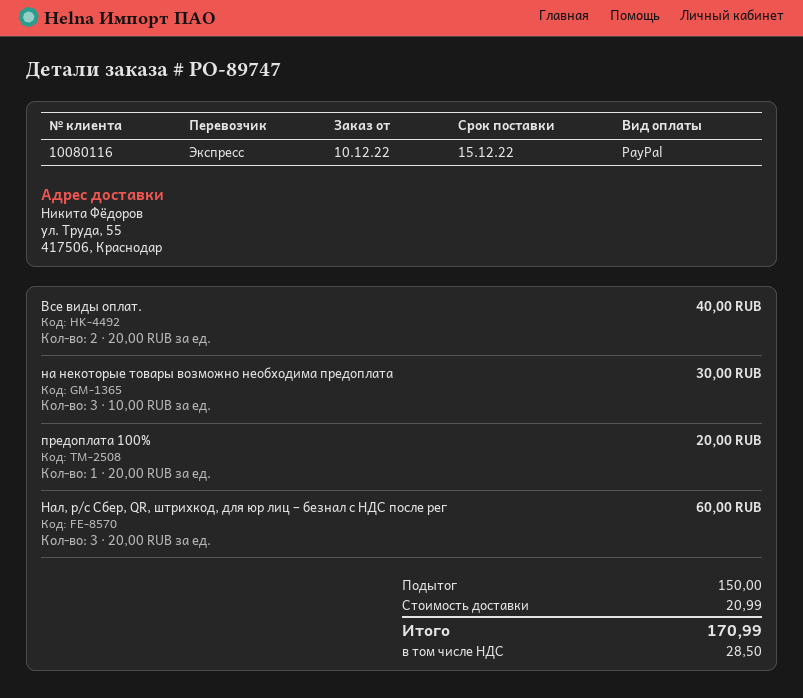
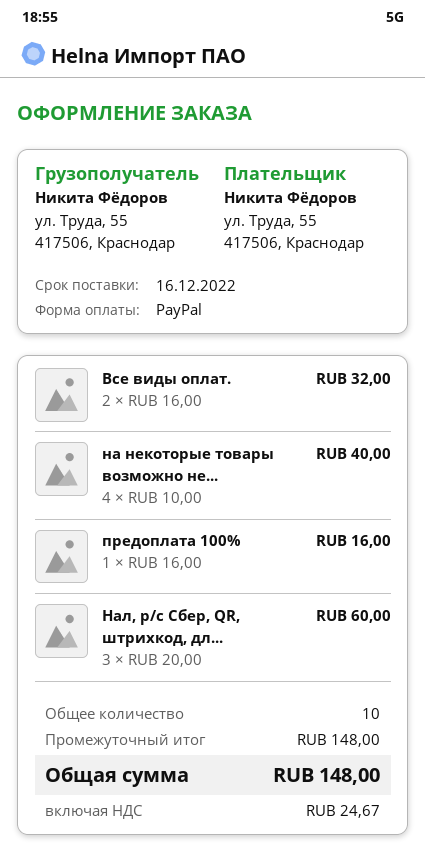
delivery date: 2022-12-15 -> 2022-12-16
Все виды оплат.: 2 x 20.00 = 40.00 -> 2 x 16.00 = 32.00
на некоторые товары возможно необходима предоплата: 3 x 10.00 = 30.00 -> 4 x 10.00 = 40.00
предоплата 100%: 1 x 20.00 = 20.00 -> 1 x 16.00 = 16.00
subtotal: 150.00 -> 148.00
shipping: 20.99 -> none
tax: 28.50 -> 24.67
total: 170.99 -> 148.00

